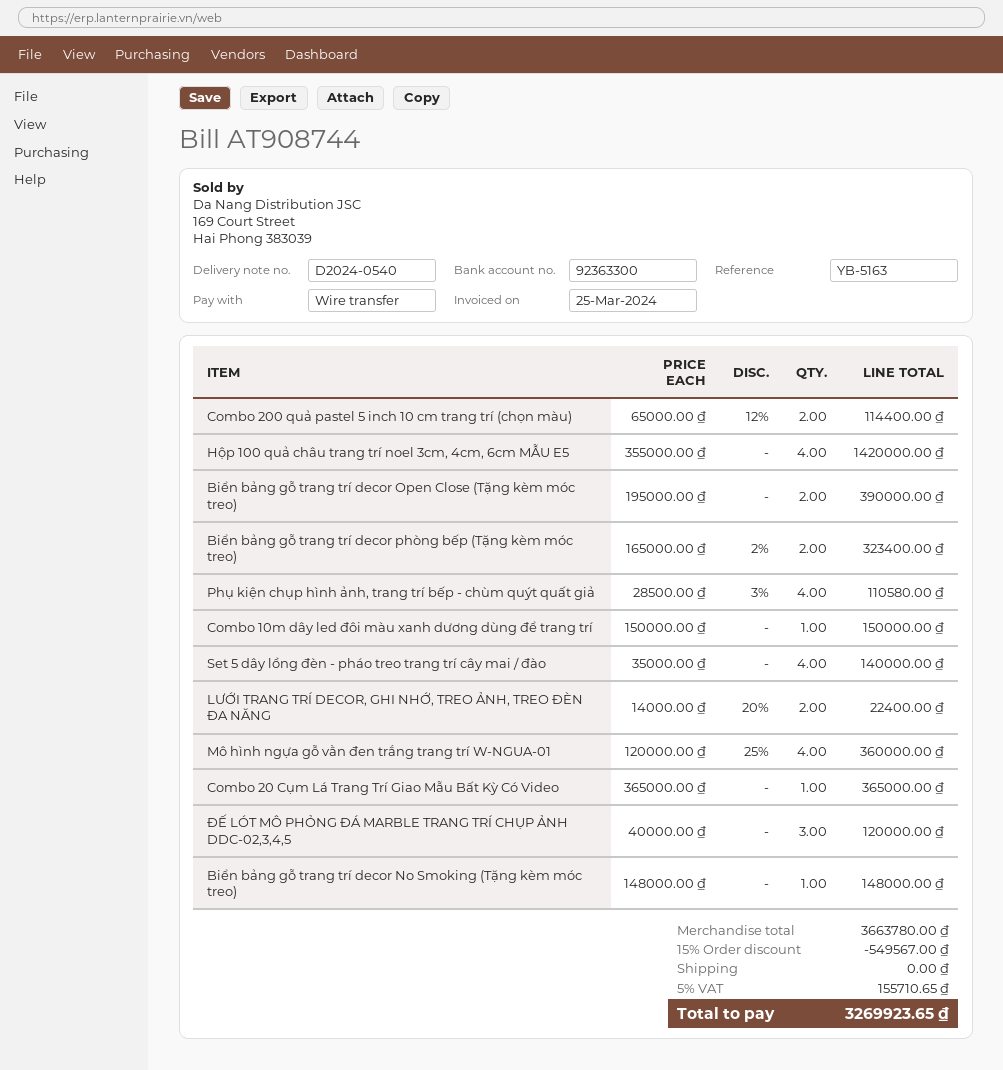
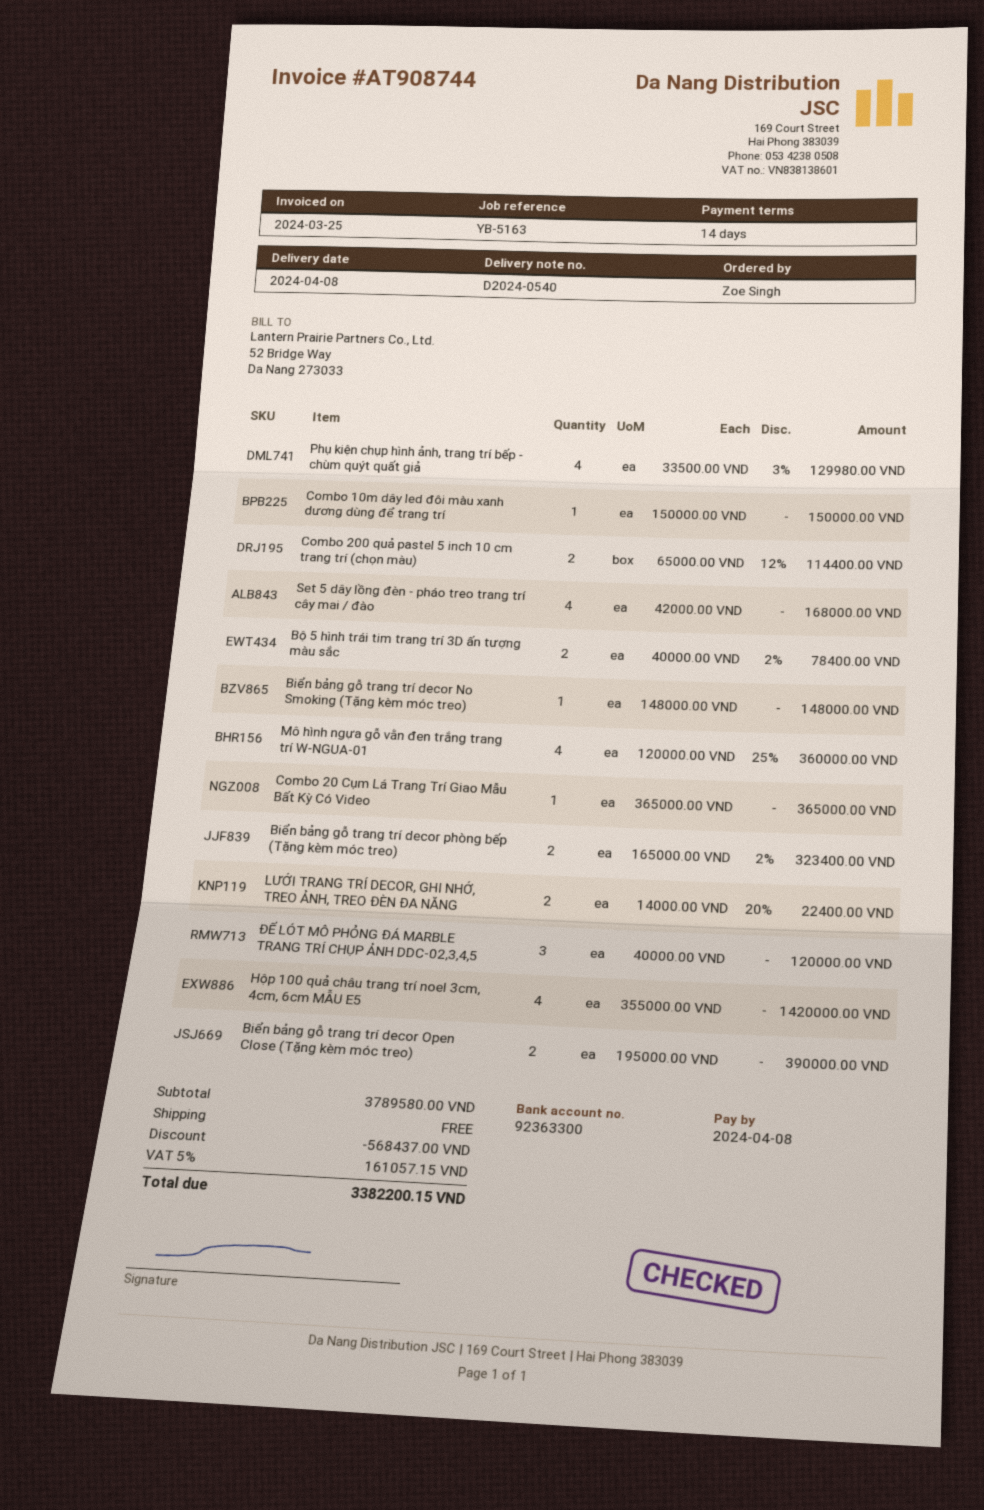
Phụ kiện chụp hình ảnh, trang trí bếp - chùm quýt quất giả: 4 x 28500.00 - 3% = 110580.00 -> 4 x 33500.00 - 3% = 129980.00
Set 5 dây lồng đèn - pháo treo trang trí cây mai / đào: 4 x 35000.00 = 140000.00 -> 4 x 42000.00 = 168000.00
Bộ 5 hình trái tim trang trí 3D ấn tượng màu sắc: none -> 2 x 40000.00 - 2% = 78400.00
subtotal: 3663780.00 -> 3789580.00
discount: 549567.00 -> 568437.00
tax: 5% = 155710.65 -> 5% = 161057.15
total: 3269923.65 -> 3382200.15

